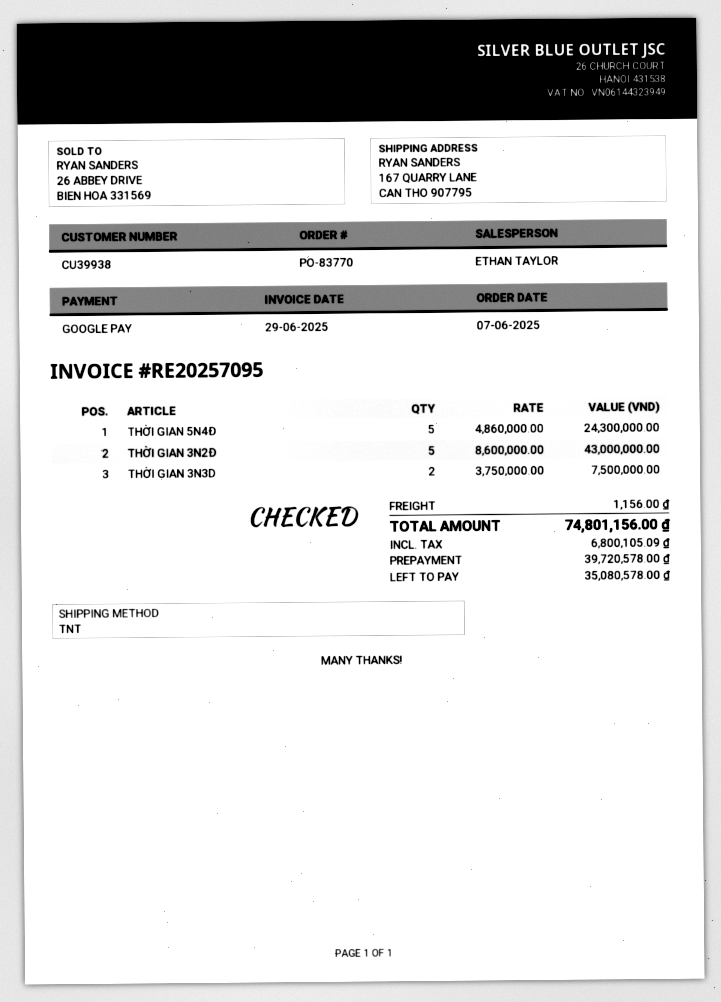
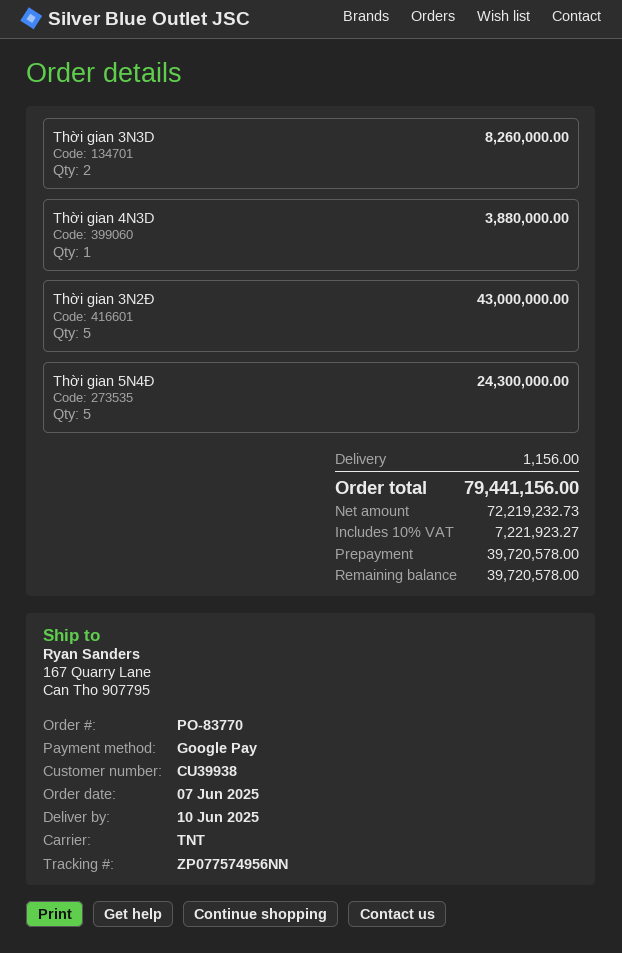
THỜI GIAN 3N3D: 2 for 7500000.00 -> 2 for 8260000.00
Thời gian 4N3D: none -> 1 for 3880000.00
tax: 6800105.09 -> 7221923.27
total: 74801156.00 -> 79441156.00
balance: 35080578.00 -> 39720578.00

